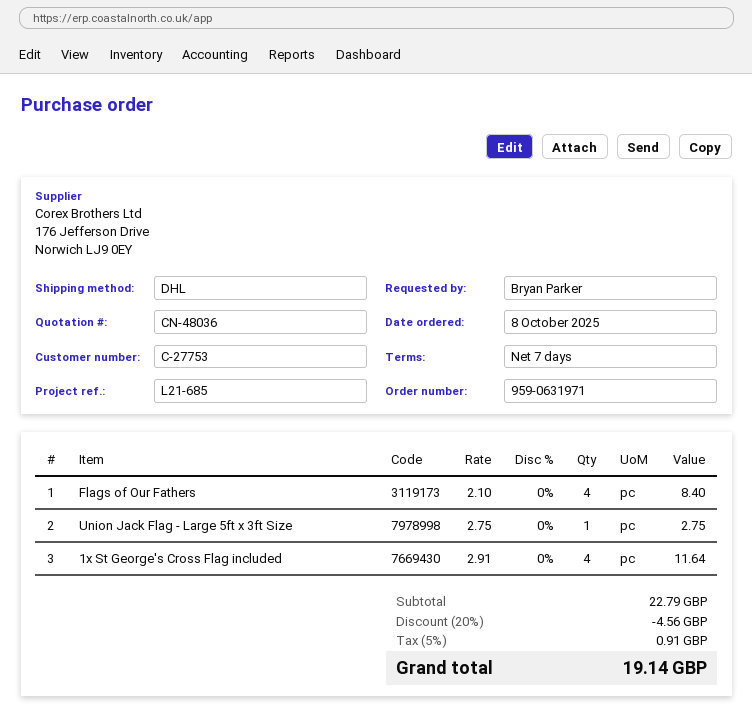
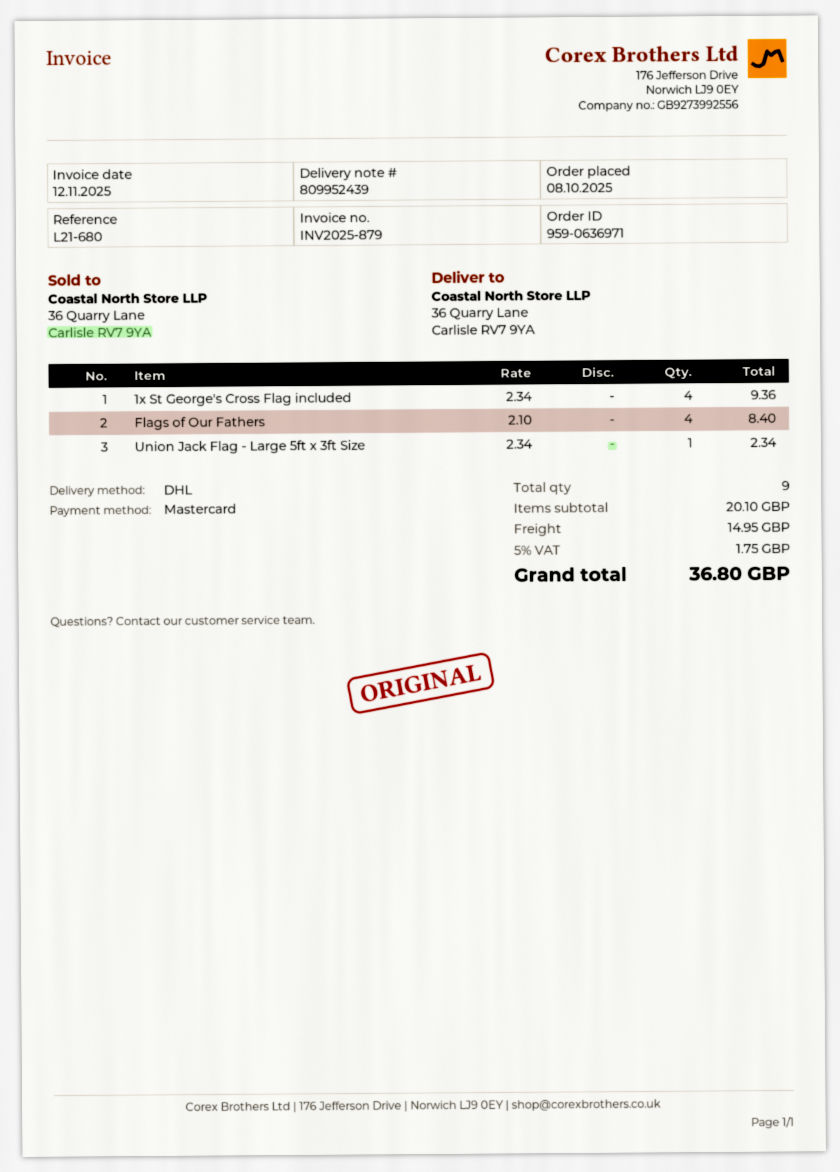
order number: 959-0631971 -> 959-0636971
reference: L21-685 -> L21-680
Union Jack Flag - Large 5ft x 3ft Size: 1 x 2.75 = 2.75 -> 1 x 2.34 = 2.34
1x St George's Cross Flag included: 4 x 2.91 = 11.64 -> 4 x 2.34 = 9.36
subtotal: 22.79 -> 20.10
discount: 20% = 4.56 -> none
shipping: none -> 14.95
tax: 5% = 0.91 -> 5% = 1.75
total: 19.14 -> 36.80

